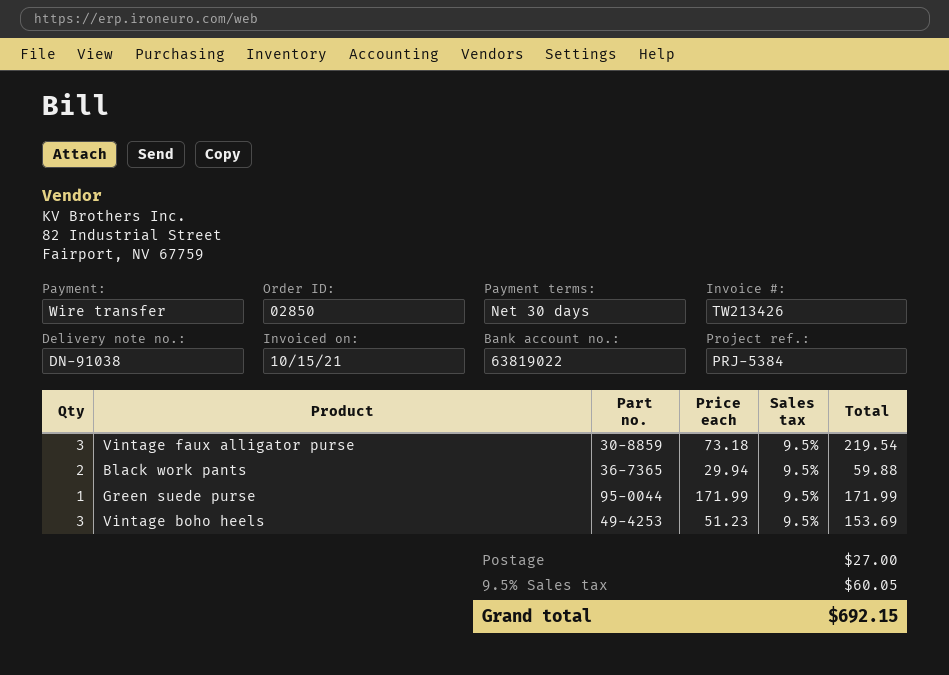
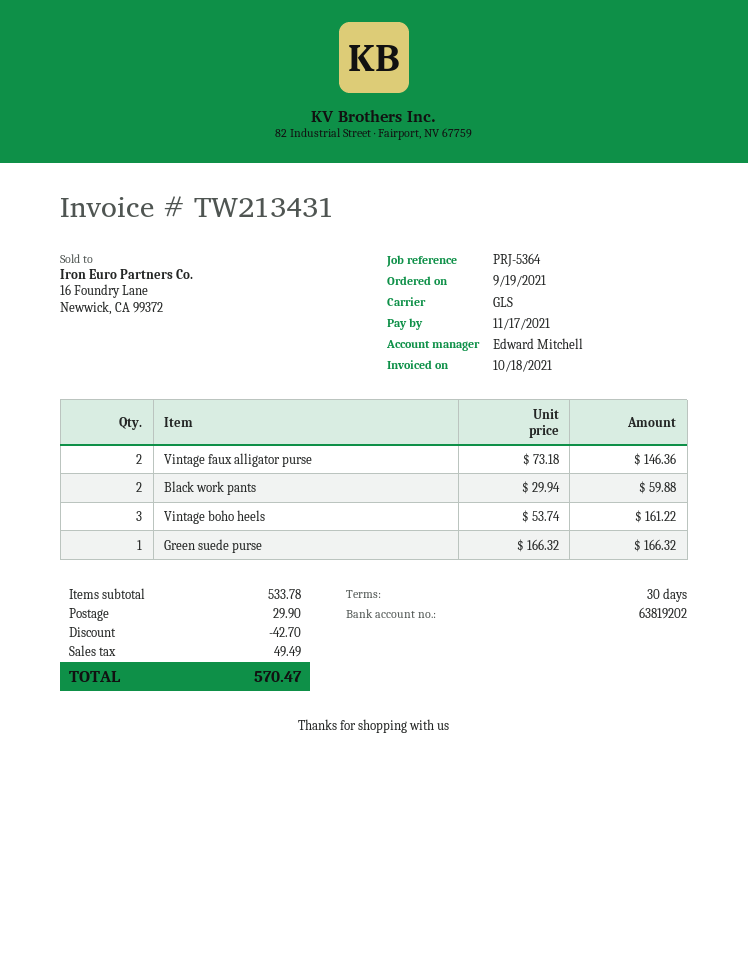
invoice number: TW213426 -> TW213431
invoice date: 2021-10-15 -> 2021-10-18
reference: PRJ-5384 -> PRJ-5364
bank account: 63819022 -> 63819202
Vintage faux alligator purse: 3 x 73.18 = 219.54 -> 2 x 73.18 = 146.36
Green suede purse: 1 x 171.99 = 171.99 -> 1 x 166.32 = 166.32
Vintage boho heels: 3 x 51.23 = 153.69 -> 3 x 53.74 = 161.22
discount: none -> 42.70
shipping: 27.00 -> 29.90
tax: 60.05 -> 49.49
total: 692.15 -> 570.47

